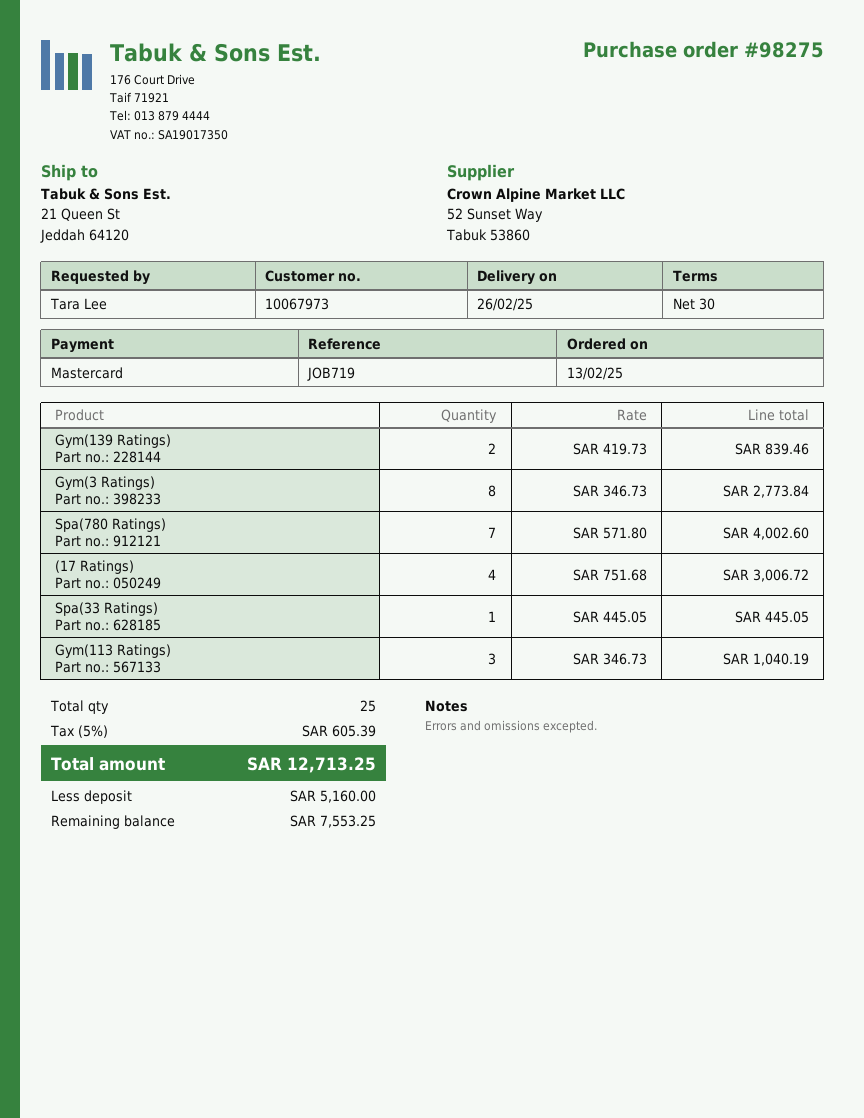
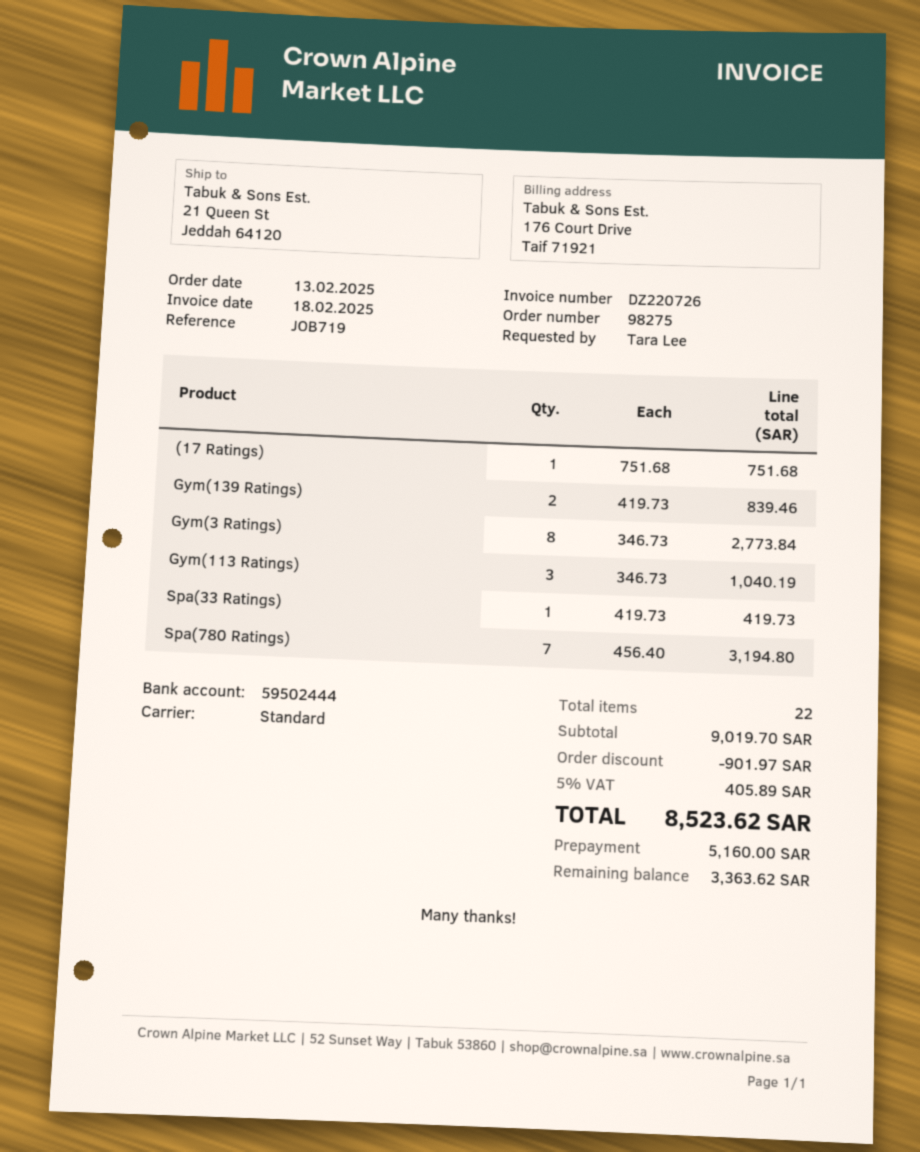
Spa(780 Ratings): 7 x 571.80 = 4002.60 -> 7 x 456.40 = 3194.80
(17 Ratings): 4 x 751.68 = 3006.72 -> 1 x 751.68 = 751.68
Spa(33 Ratings): 1 x 445.05 = 445.05 -> 1 x 419.73 = 419.73
total quantity: 25 -> 22
discount: none -> 901.97
tax: 5% = 605.39 -> 5% = 405.89
total: 12713.25 -> 8523.62
balance: 7553.25 -> 3363.62

